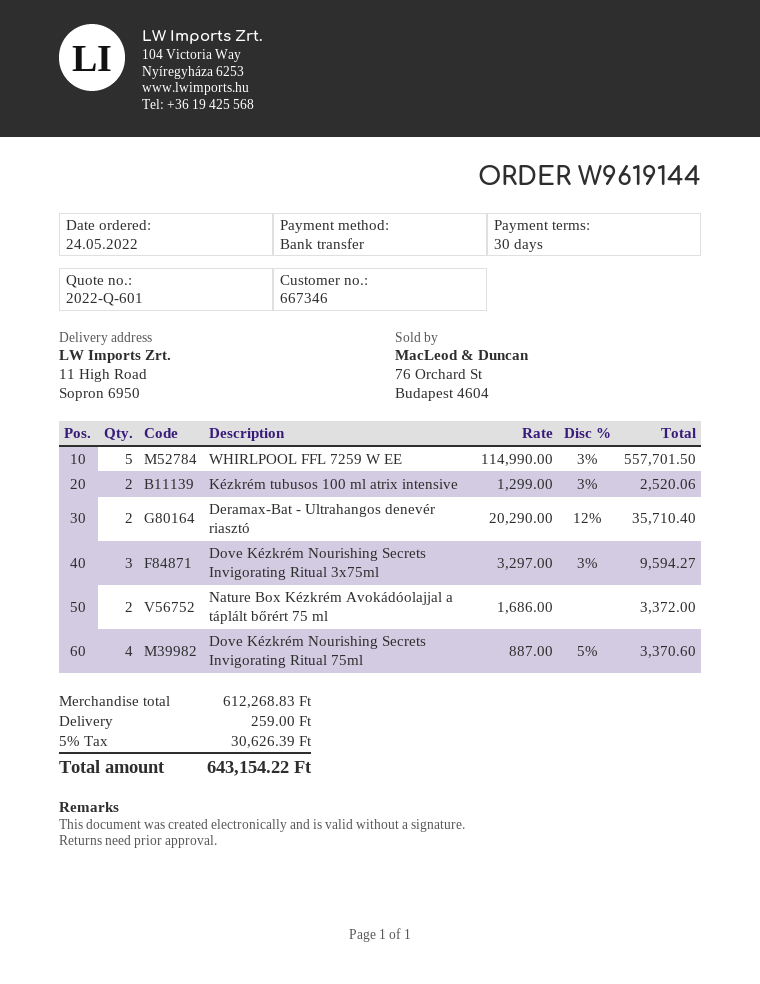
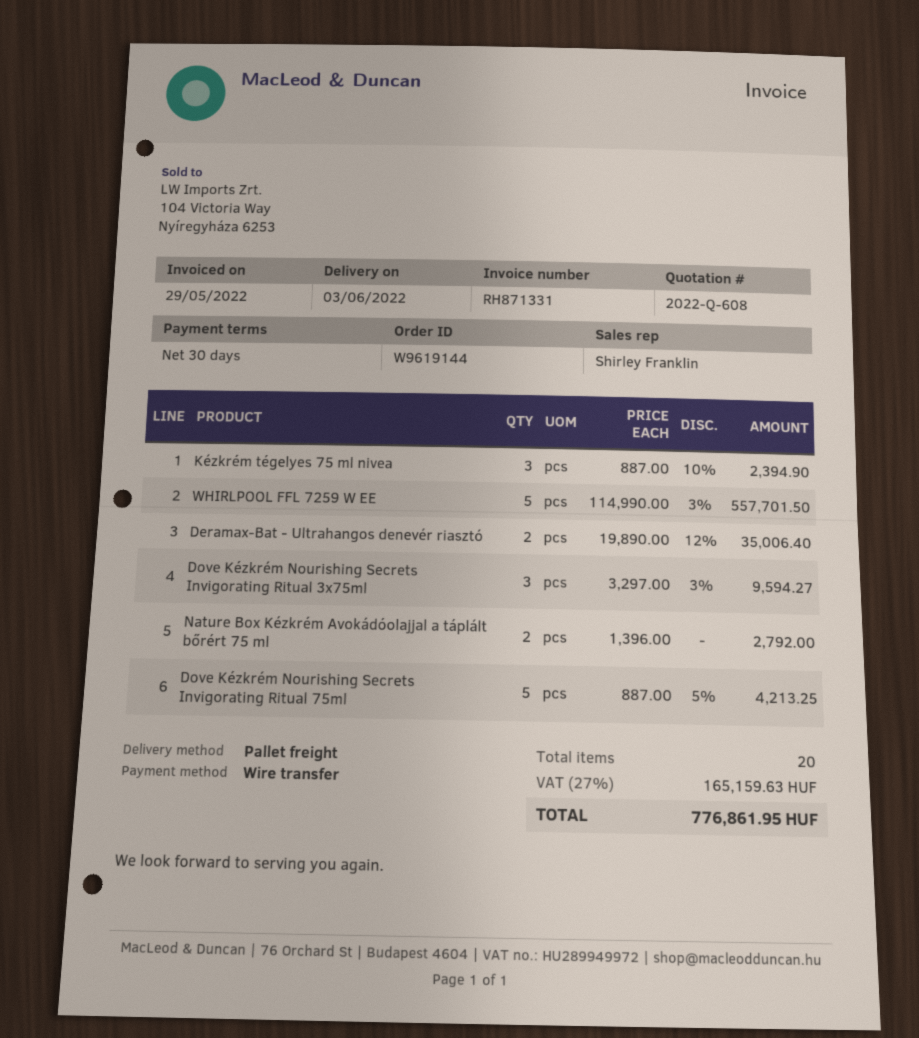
quote number: 2022-Q-601 -> 2022-Q-608
Kézkrém tubusos 100 ml atrix intensive: 2 x 1299.00 - 3% = 2520.06 -> none
Deramax-Bat - Ultrahangos denevér riasztó: 2 x 20290.00 - 12% = 35710.40 -> 2 x 19890.00 - 12% = 35006.40
Nature Box Kézkrém Avokádóolajjal a táplált bőrért 75 ml: 2 x 1686.00 = 3372.00 -> 2 x 1396.00 = 2792.00
Dove Kézkrém Nourishing Secrets Invigorating Ritual 75ml: 4 x 887.00 - 5% = 3370.60 -> 5 x 887.00 - 5% = 4213.25
Kézkrém tégelyes 75 ml nivea: none -> 3 x 887.00 - 10% = 2394.90
shipping: 259.00 -> none
tax: 5% = 30626.39 -> 27% = 165159.63
total: 643154.22 -> 776861.95

